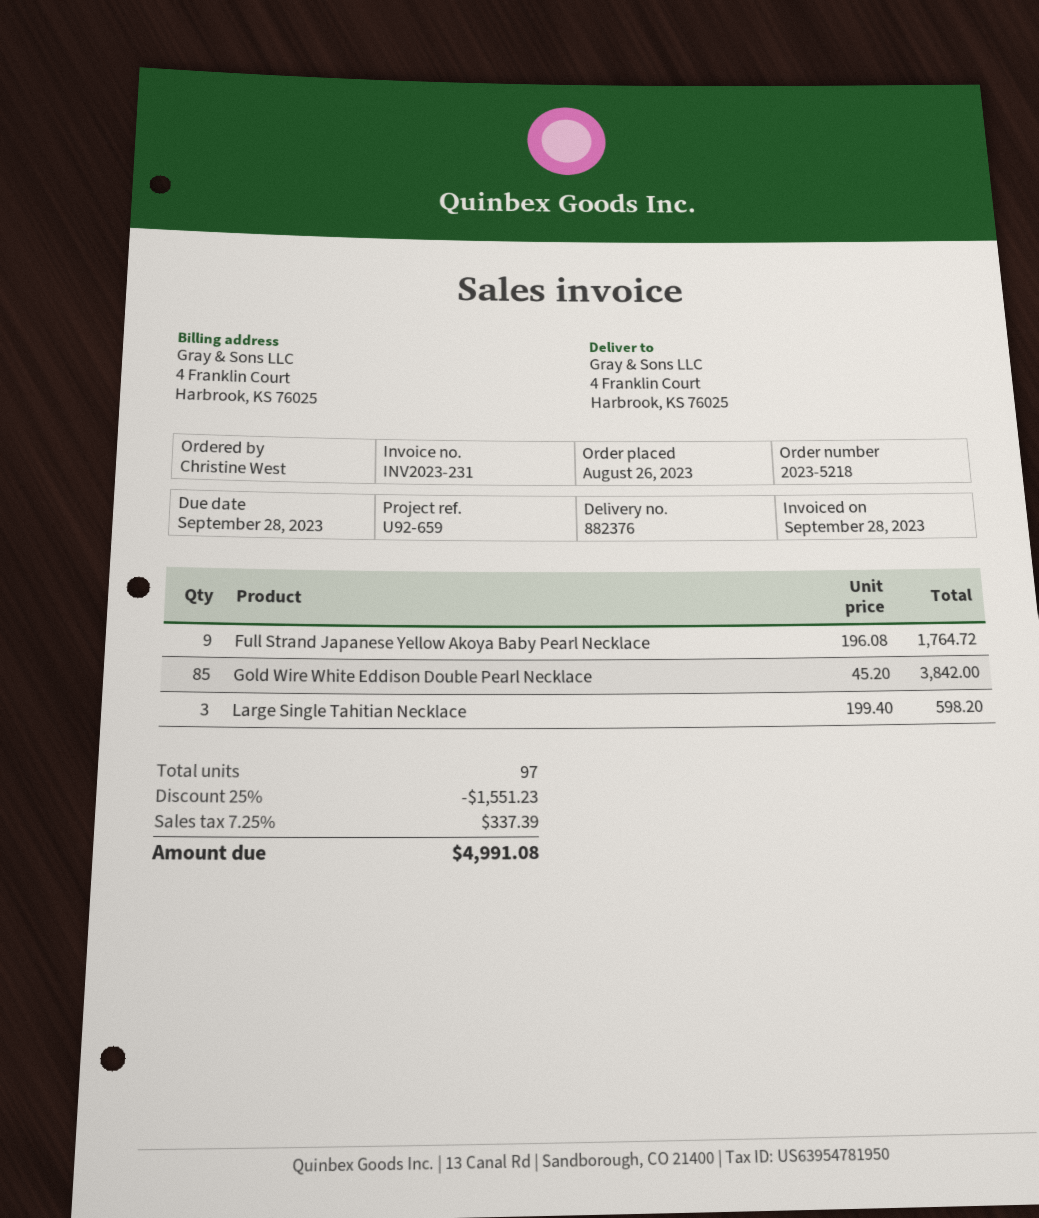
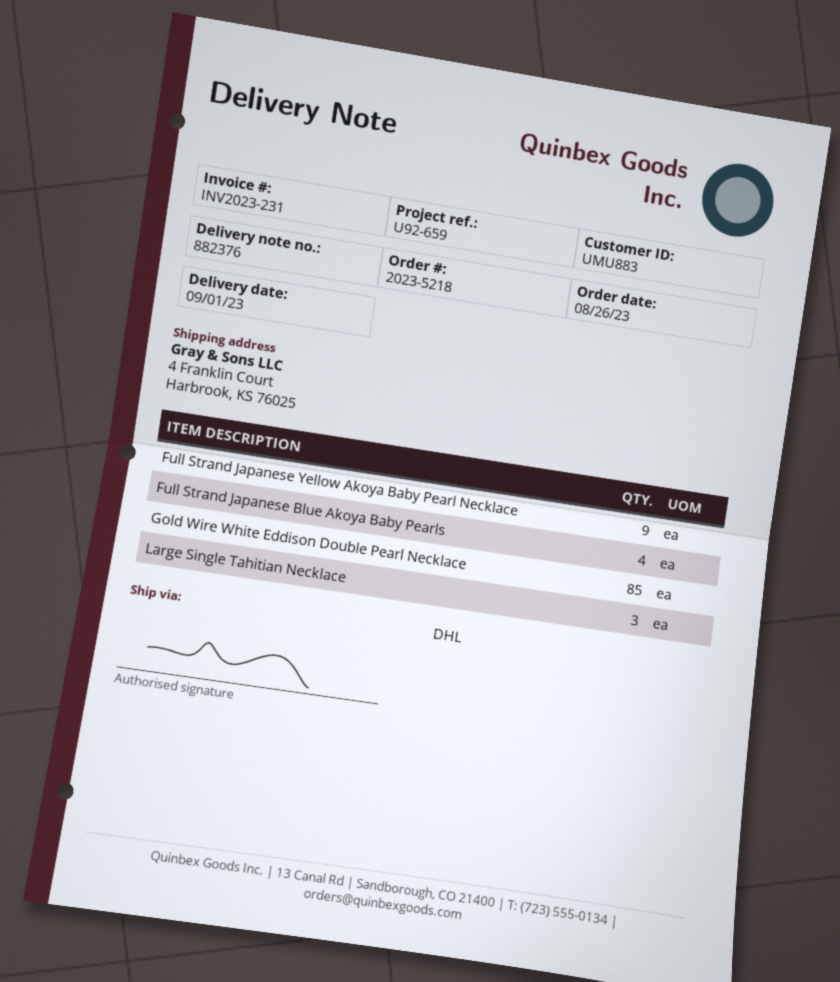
Full Strand Japanese Blue Akoya Baby Pearls: none -> 4

